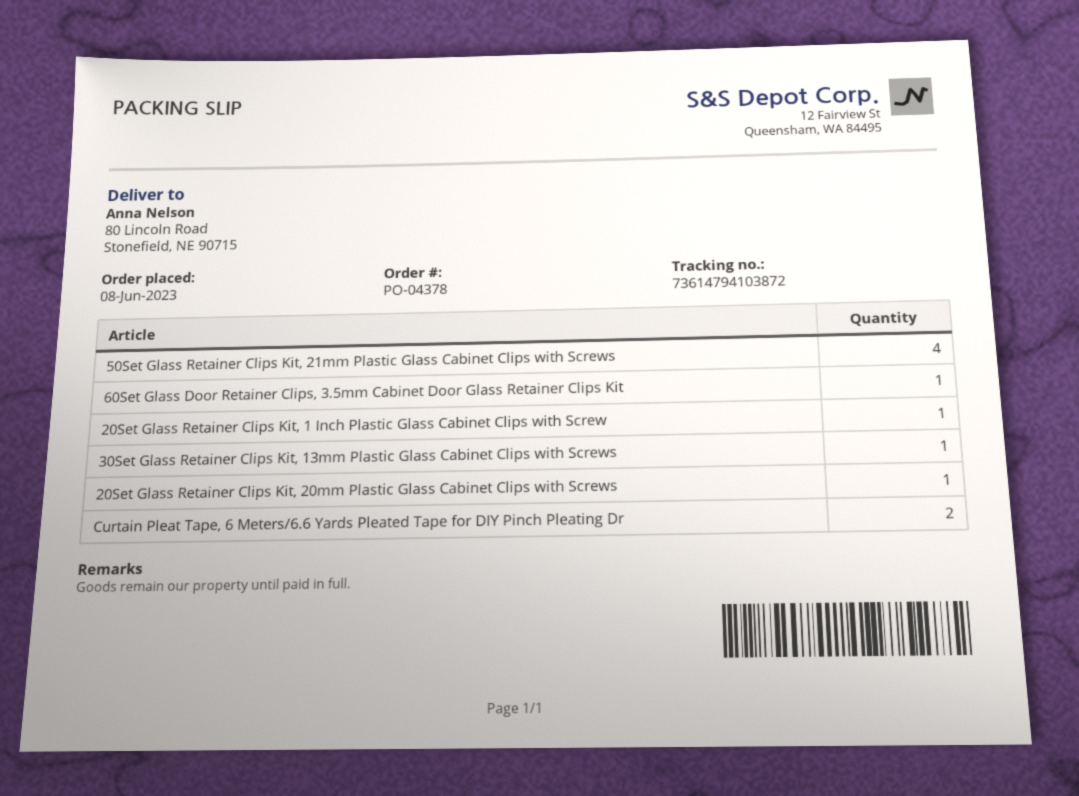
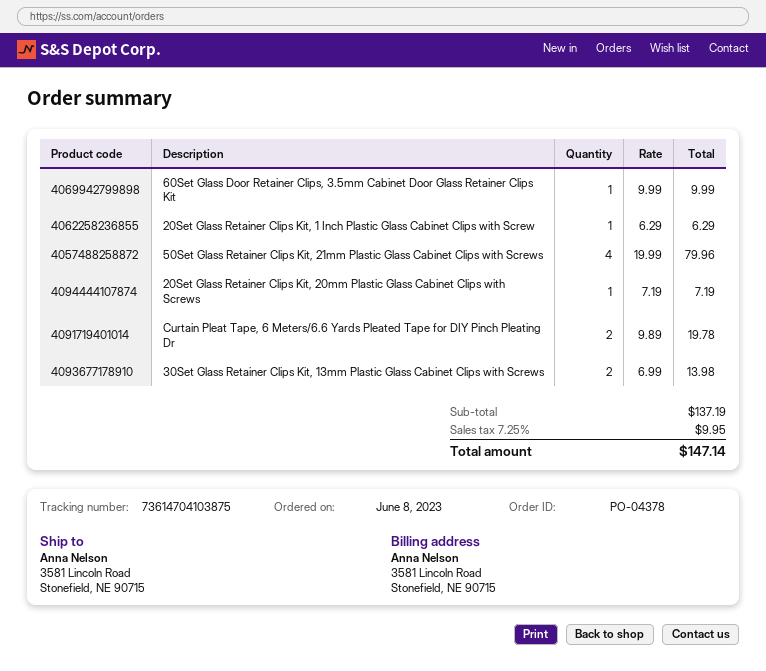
tracking number: 73614794103872 -> 73614704103875
ship to: 80 Lincoln Road, Stonefield, NE 90715 -> 3581 Lincoln Road, Stonefield, NE 90715
30Set Glass Retainer Clips Kit, 13mm Plastic Glass Cabinet Clips with Screws: 1 -> 2

